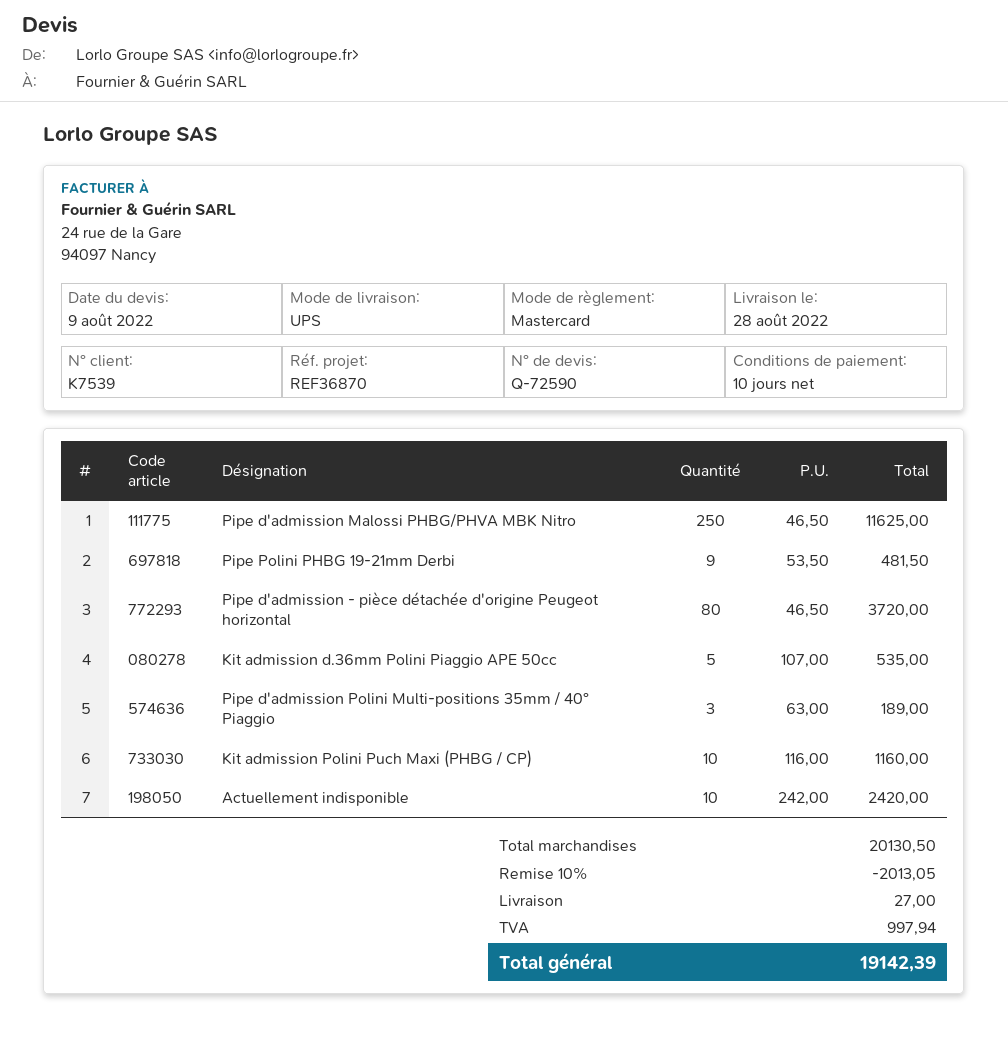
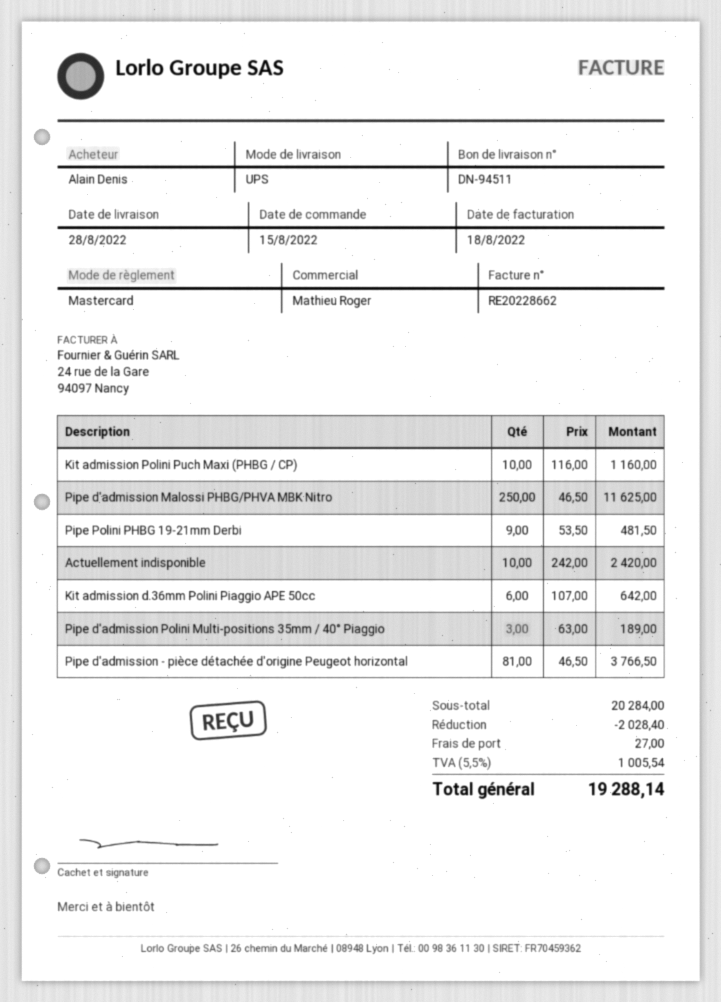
Pipe d'admission - pièce détachée d'origine Peugeot horizontal: 80 x 46.50 = 3720.00 -> 81 x 46.50 = 3766.50
Kit admission d.36mm Polini Piaggio APE 50cc: 5 x 107.00 = 535.00 -> 6 x 107.00 = 642.00
subtotal: 20130.50 -> 20284.00
discount: 2013.05 -> 2028.40
tax: 997.94 -> 1005.54
total: 19142.39 -> 19288.14

